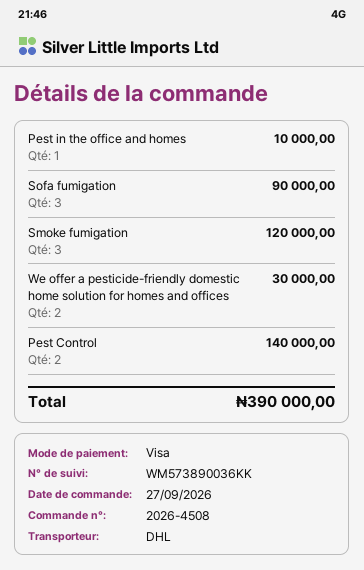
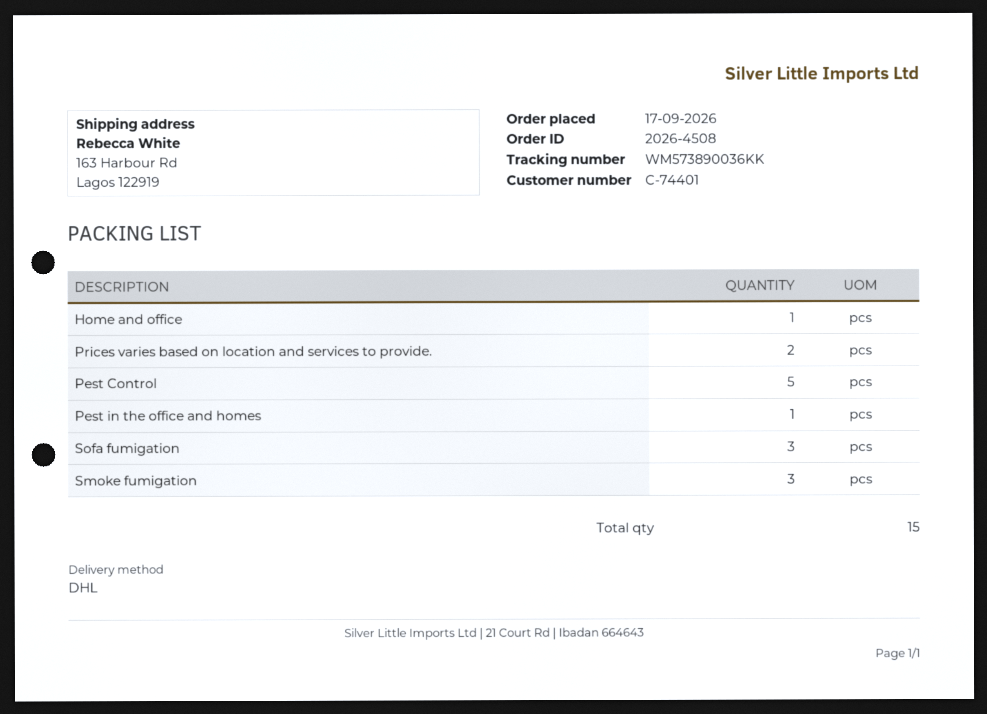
order date: 2026-09-27 -> 2026-09-17
We offer a pesticide-friendly domestic home solution for homes and offices: 2 -> none
Pest Control: 2 -> 5
Home and office: none -> 1
Prices varies based on location and services to provide.: none -> 2

